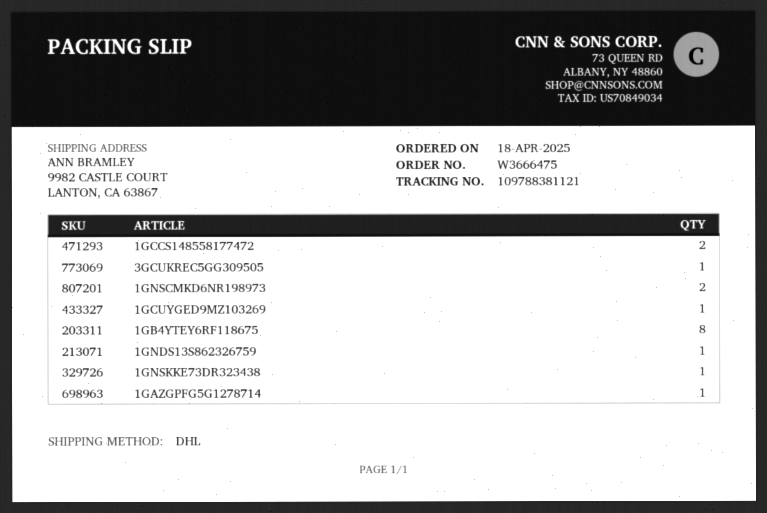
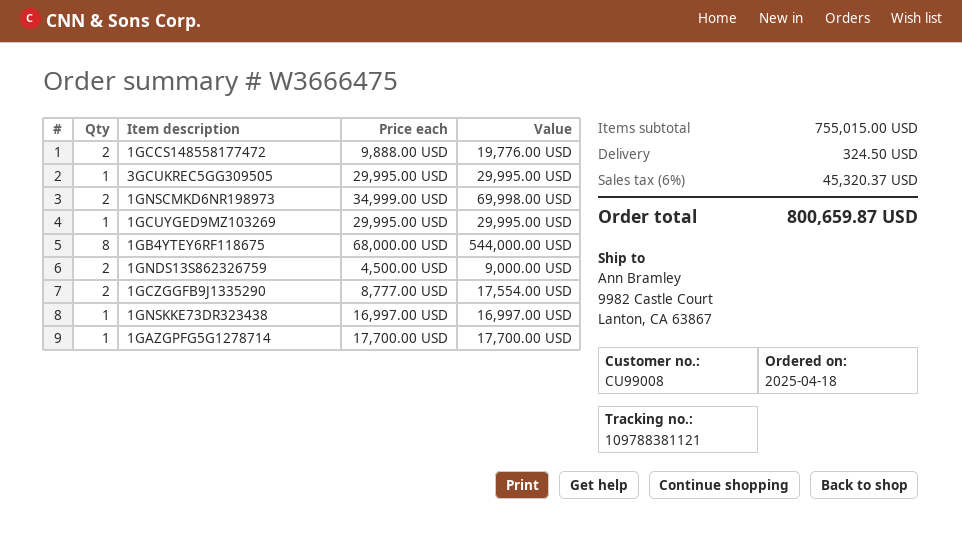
1GNDS13S862326759: 1 -> 2
1GCZGGFB9J1335290: none -> 2

